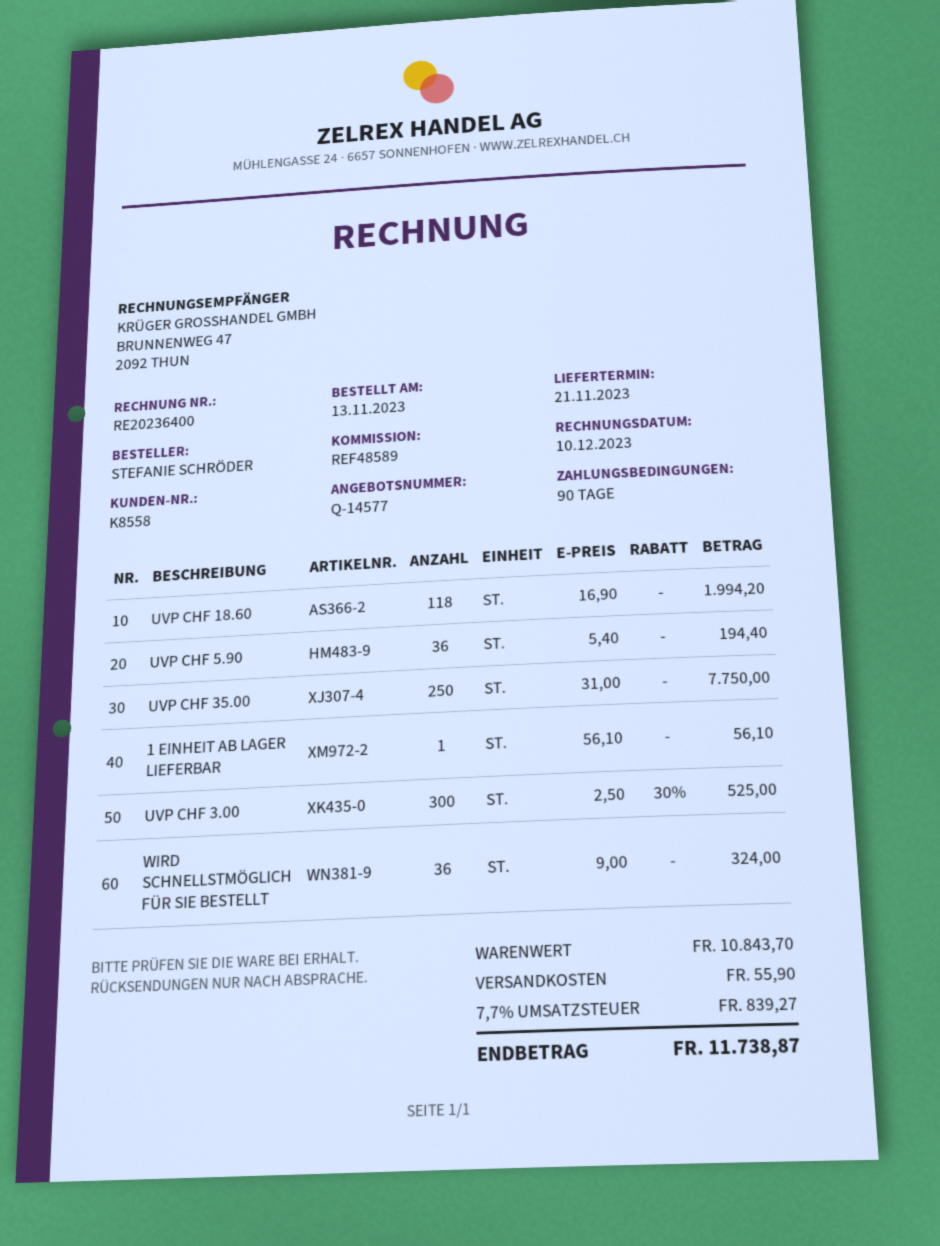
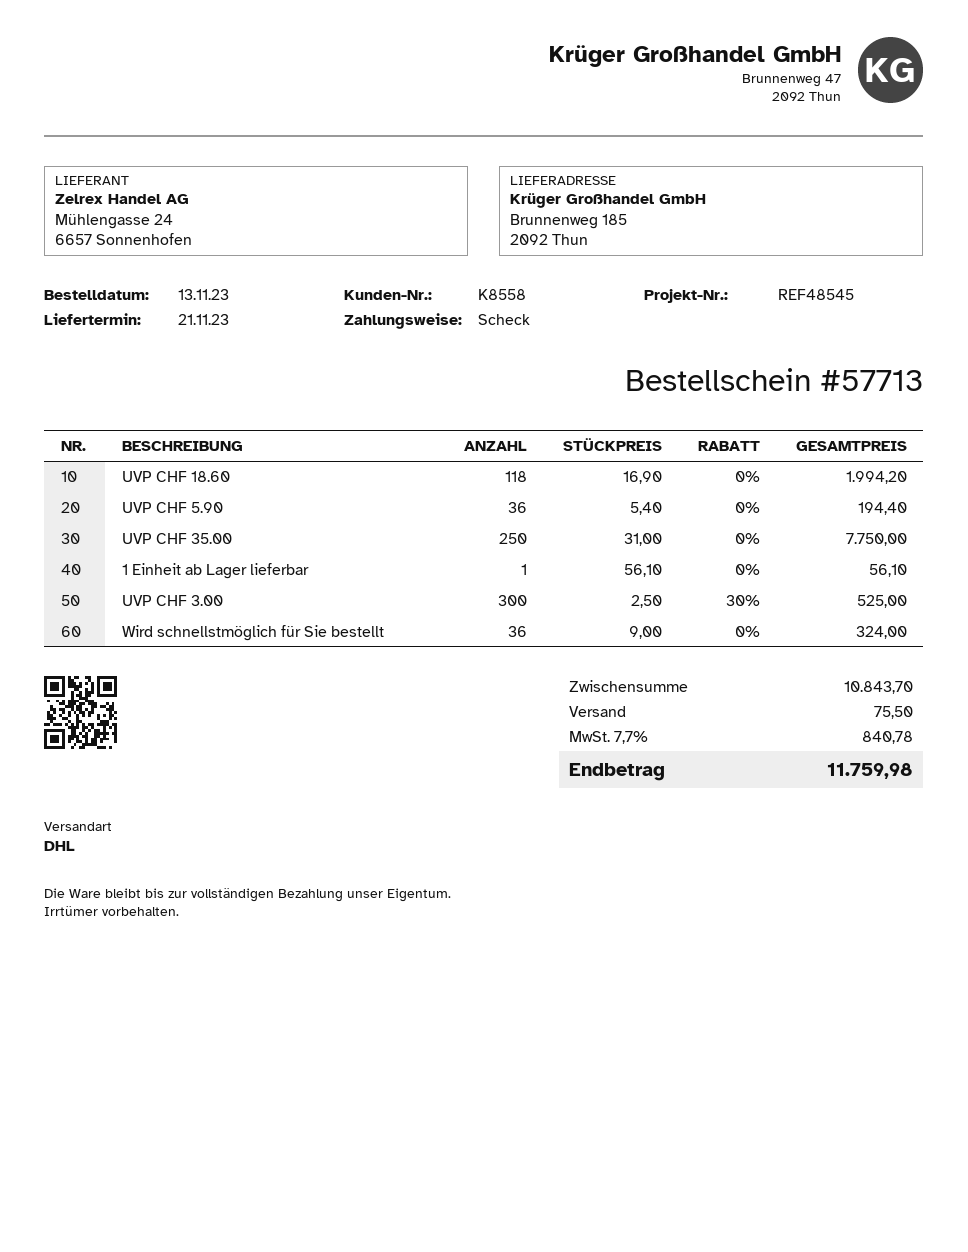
reference: REF48589 -> REF48545
shipping: 55.90 -> 75.50
tax: 7.7% = 839.27 -> 7.7% = 840.78
total: 11738.87 -> 11759.98

